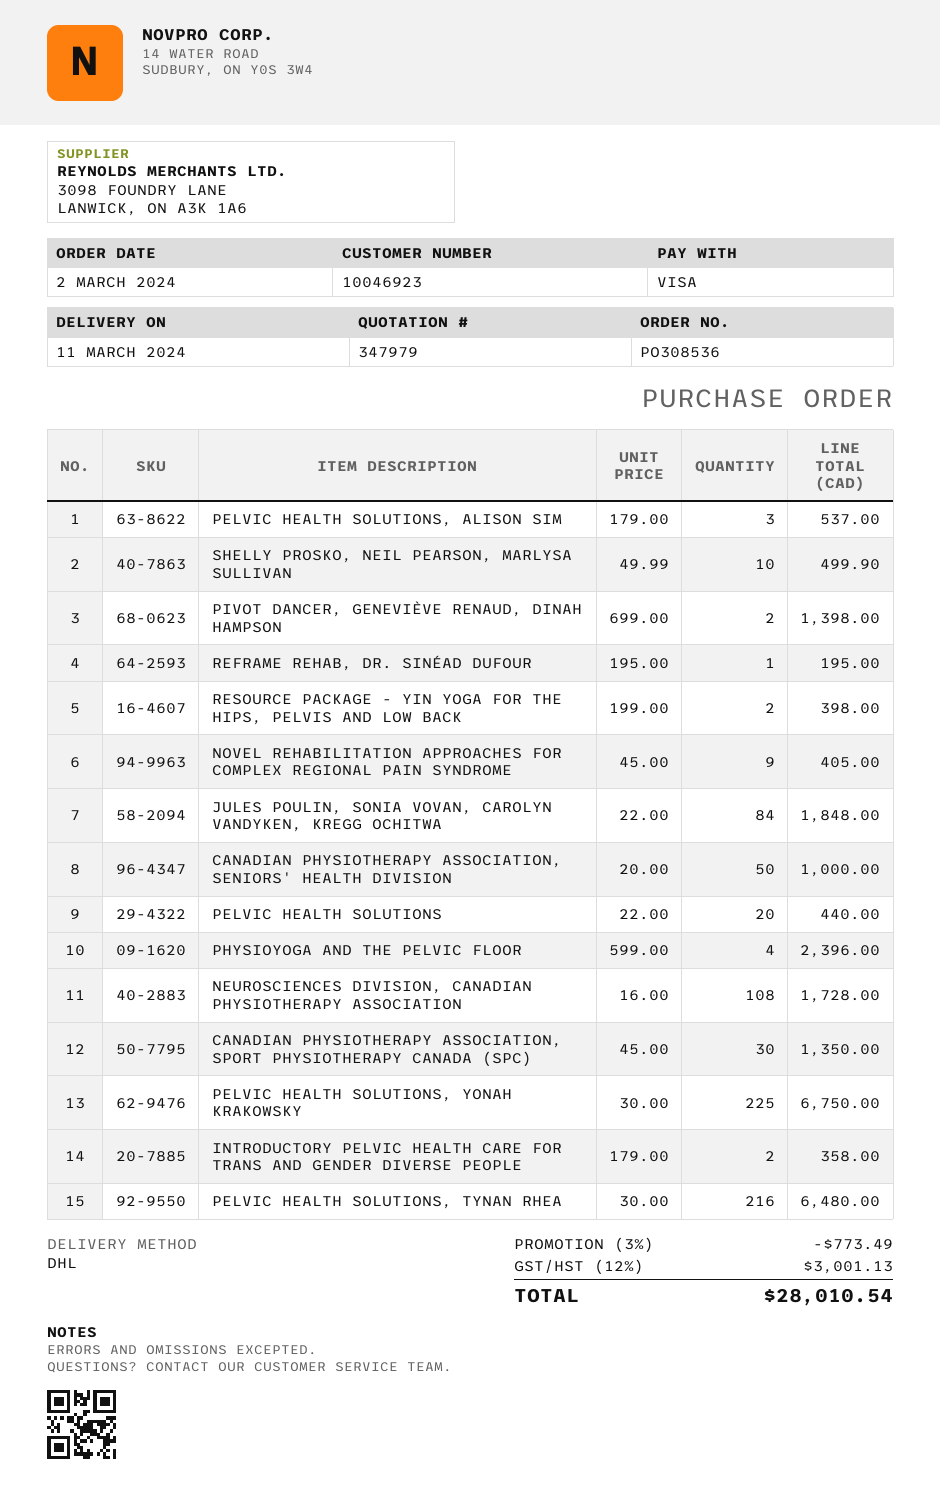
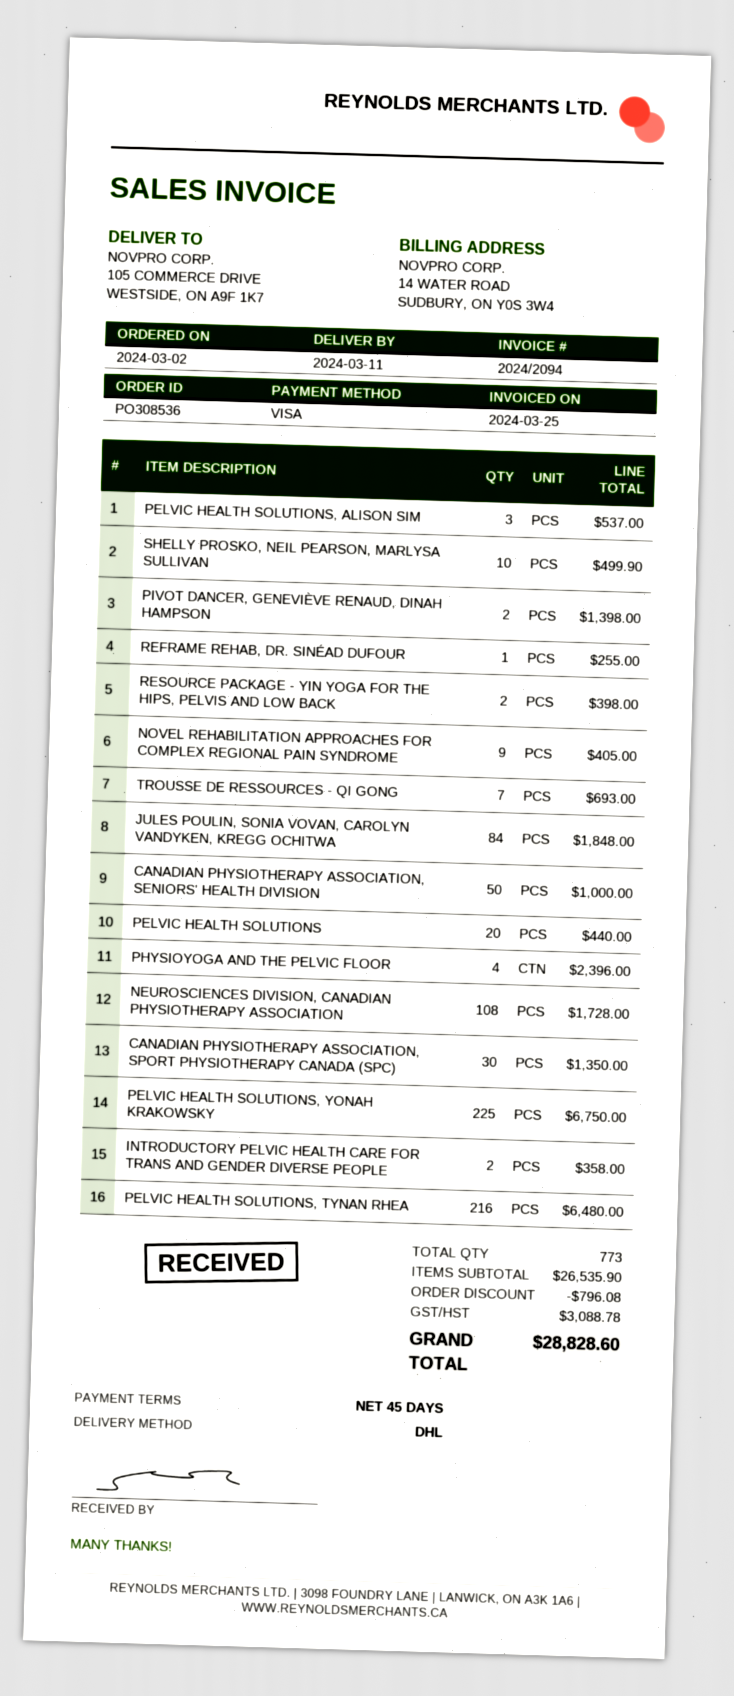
REFRAME REHAB, DR. SINÉAD DUFOUR: 1 for 195.00 -> 1 for 255.00
TROUSSE DE RESSOURCES - QI GONG: none -> 7 for 693.00
discount: 773.49 -> 796.08
tax: 3001.13 -> 3088.78
total: 28010.54 -> 28828.60

